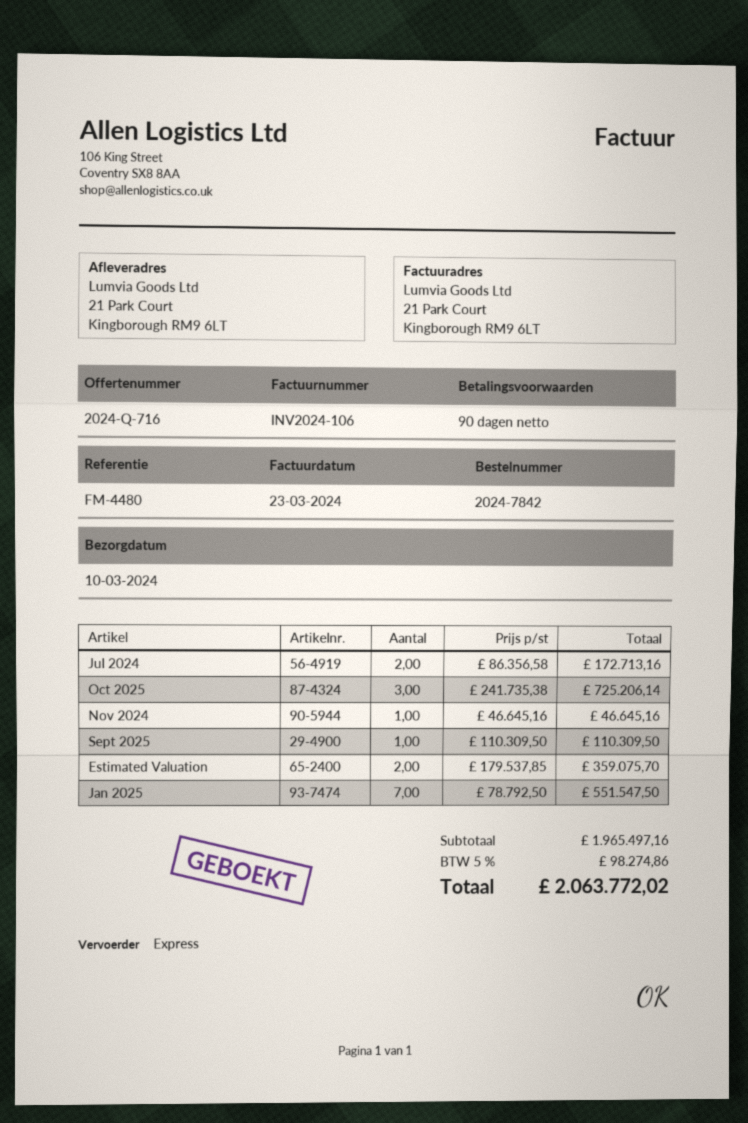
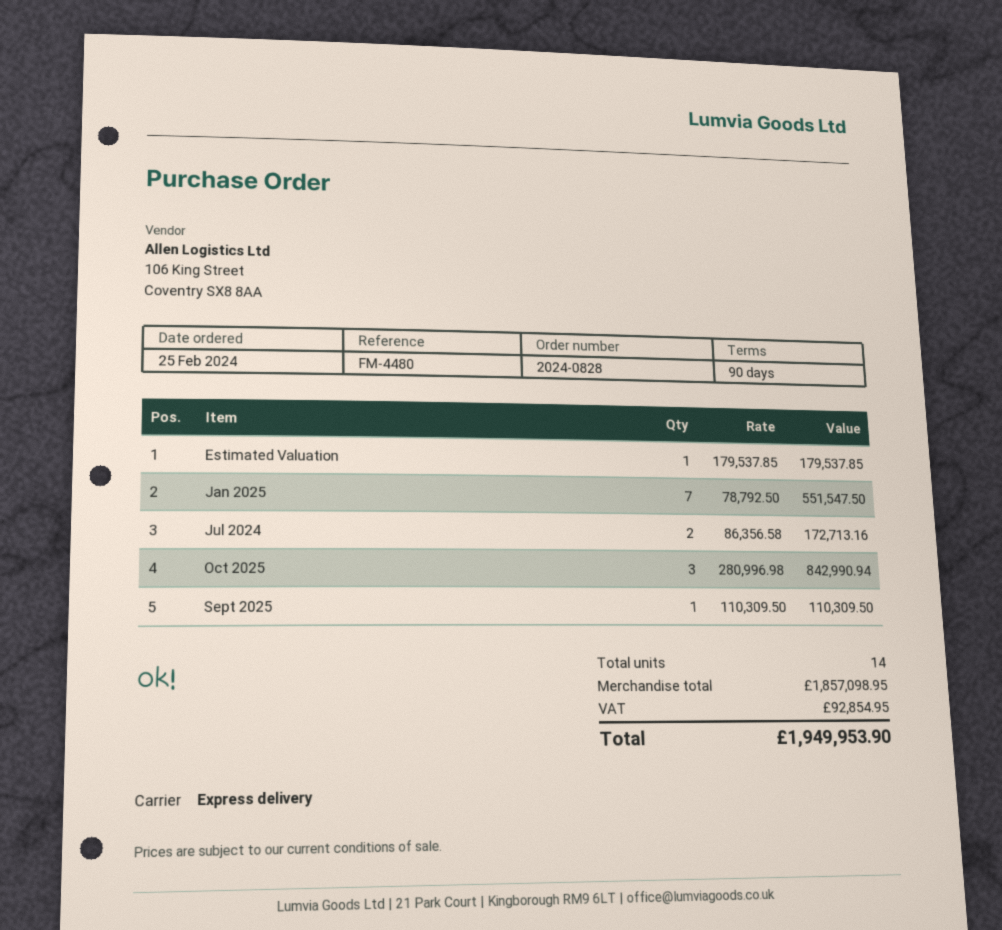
order number: 2024-7842 -> 2024-0828
Oct 2025: 3 x 241735.38 = 725206.14 -> 3 x 280996.98 = 842990.94
Nov 2024: 1 x 46645.16 = 46645.16 -> none
Estimated Valuation: 2 x 179537.85 = 359075.70 -> 1 x 179537.85 = 179537.85
subtotal: 1965497.16 -> 1857098.95
tax: 98274.86 -> 92854.95
total: 2063772.02 -> 1949953.90

